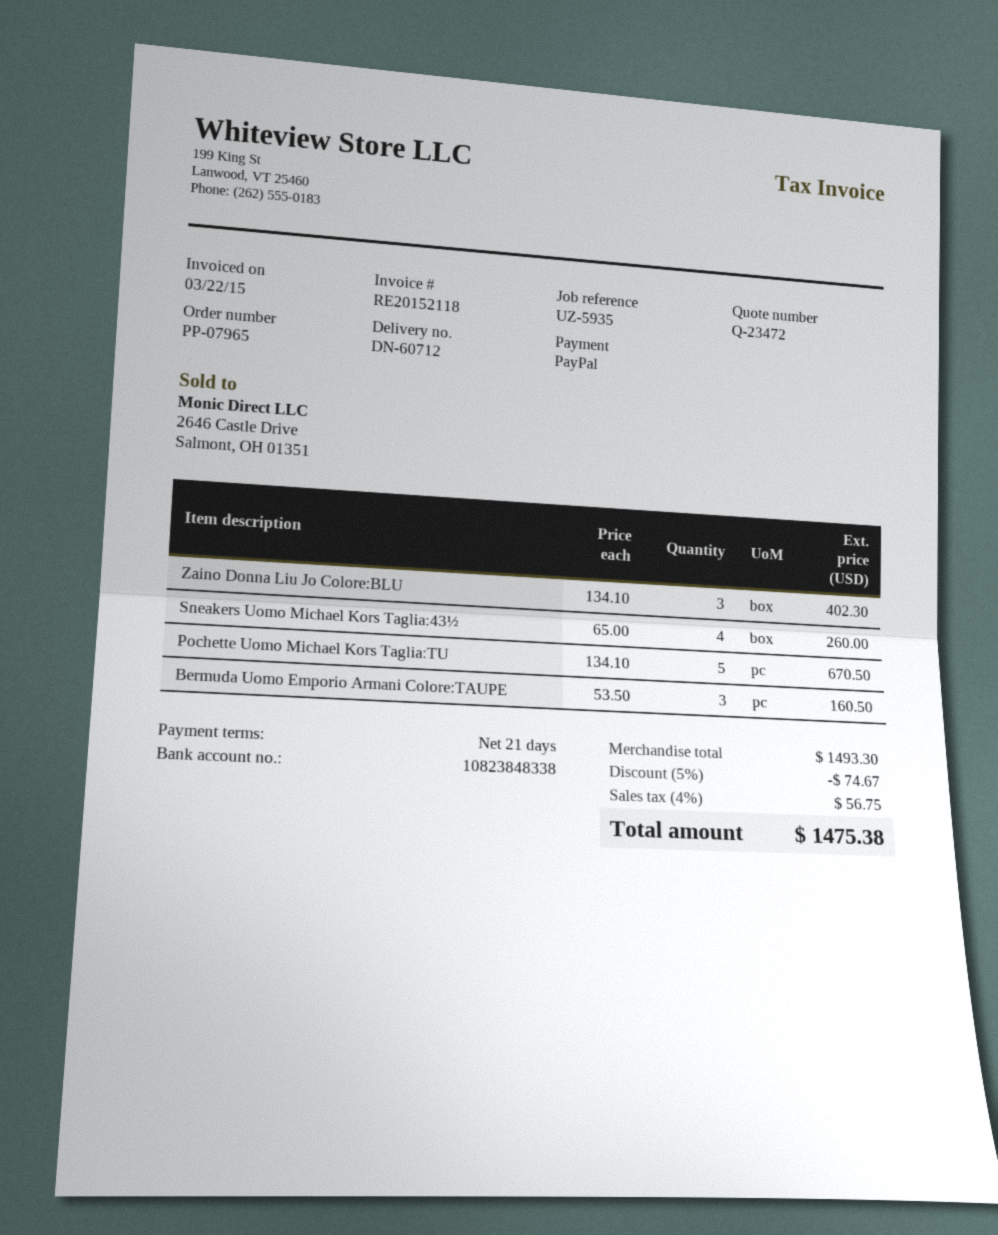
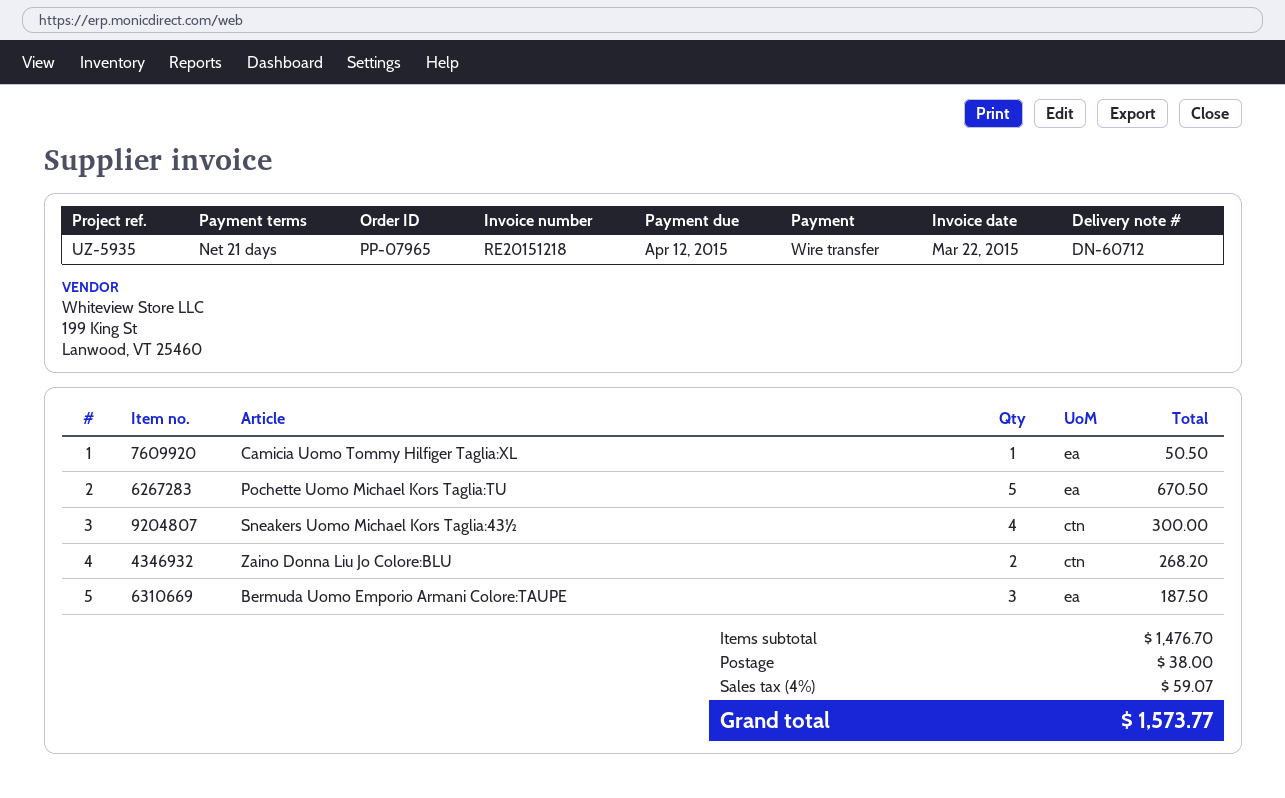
invoice number: RE20152118 -> RE20151218
payment method: PayPal -> bank transfer
Zaino Donna Liu Jo Colore:BLU: 3 for 402.30 -> 2 for 268.20
Sneakers Uomo Michael Kors Taglia:43½: 4 for 260.00 -> 4 for 300.00
Bermuda Uomo Emporio Armani Colore:TAUPE: 3 for 160.50 -> 3 for 187.50
Camicia Uomo Tommy Hilfiger Taglia:XL: none -> 1 for 50.50
subtotal: 1493.30 -> 1476.70
discount: 5% = 74.67 -> none
shipping: none -> 38.00
tax: 4% = 56.75 -> 4% = 59.07
total: 1475.38 -> 1573.77

